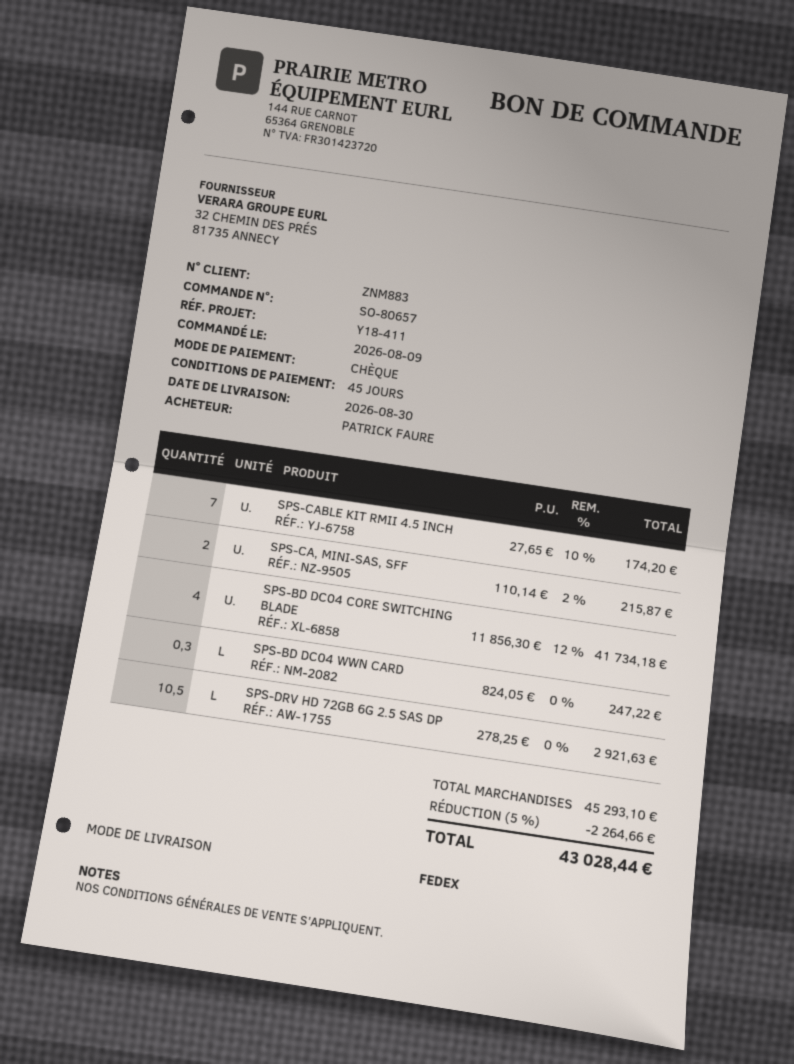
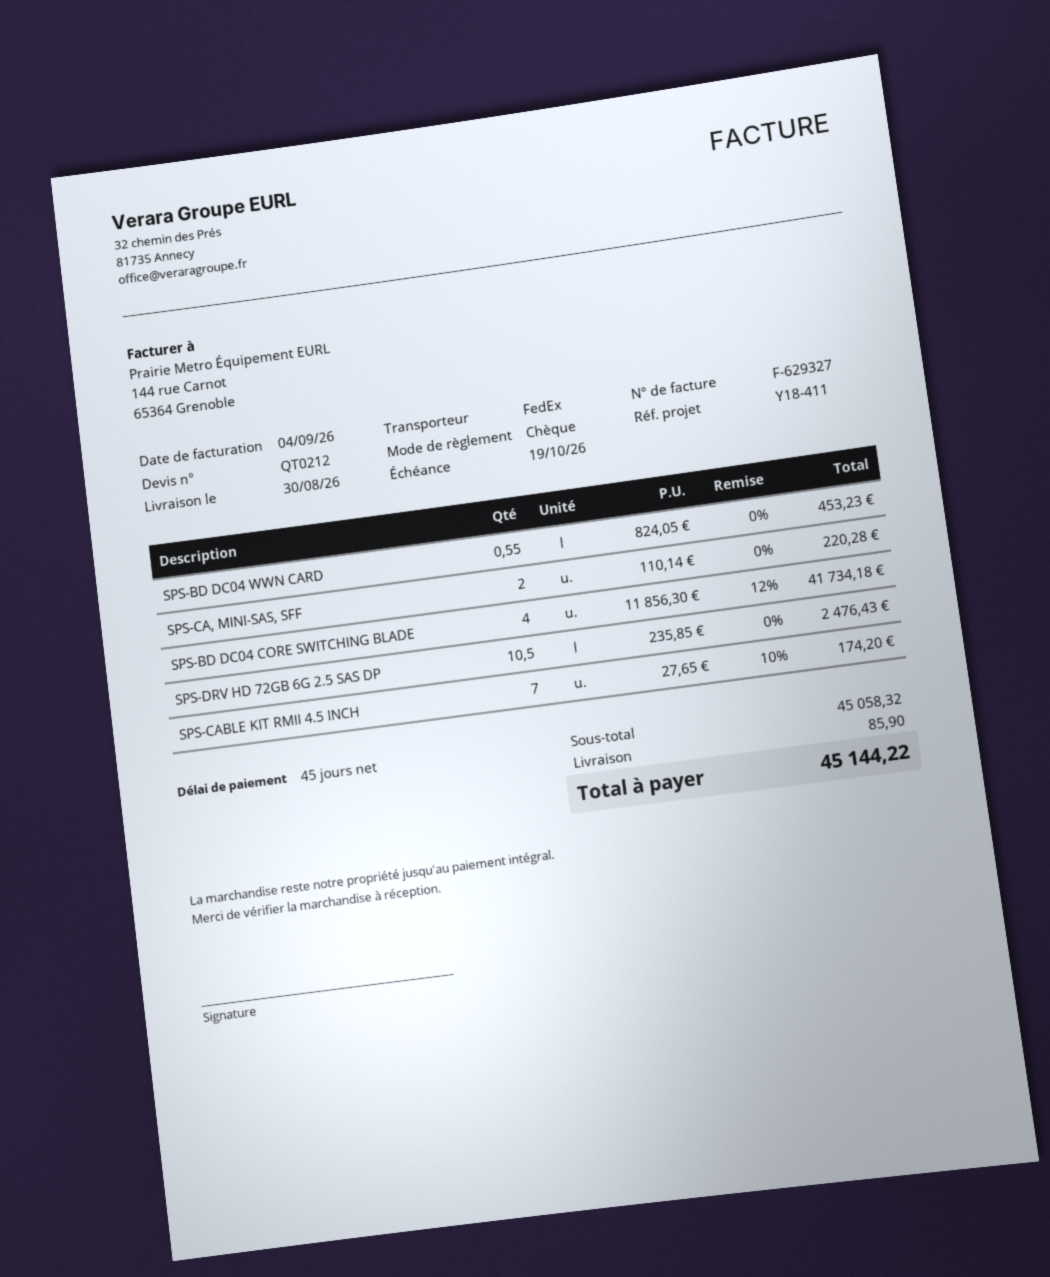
SPS-CA, MINI-SAS, SFF: 2 x 110.14 - 2% = 215.87 -> 2 x 110.14 = 220.28
SPS-BD DC04 WWN CARD: 0.3 x 824.05 = 247.22 -> 0.55 x 824.05 = 453.23
SPS-DRV HD 72GB 6G 2.5 SAS DP: 10.5 x 278.25 = 2921.63 -> 10.5 x 235.85 = 2476.43
subtotal: 45293.10 -> 45058.32
discount: 5% = 2264.66 -> none
shipping: none -> 85.90
total: 43028.44 -> 45144.22

